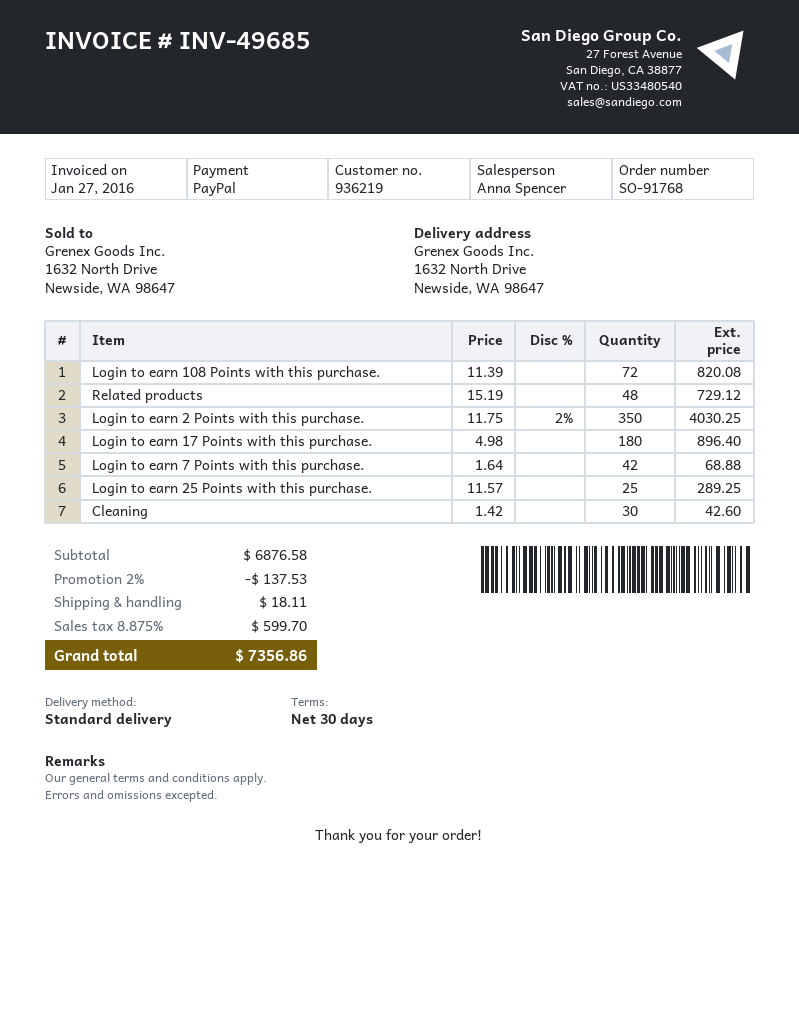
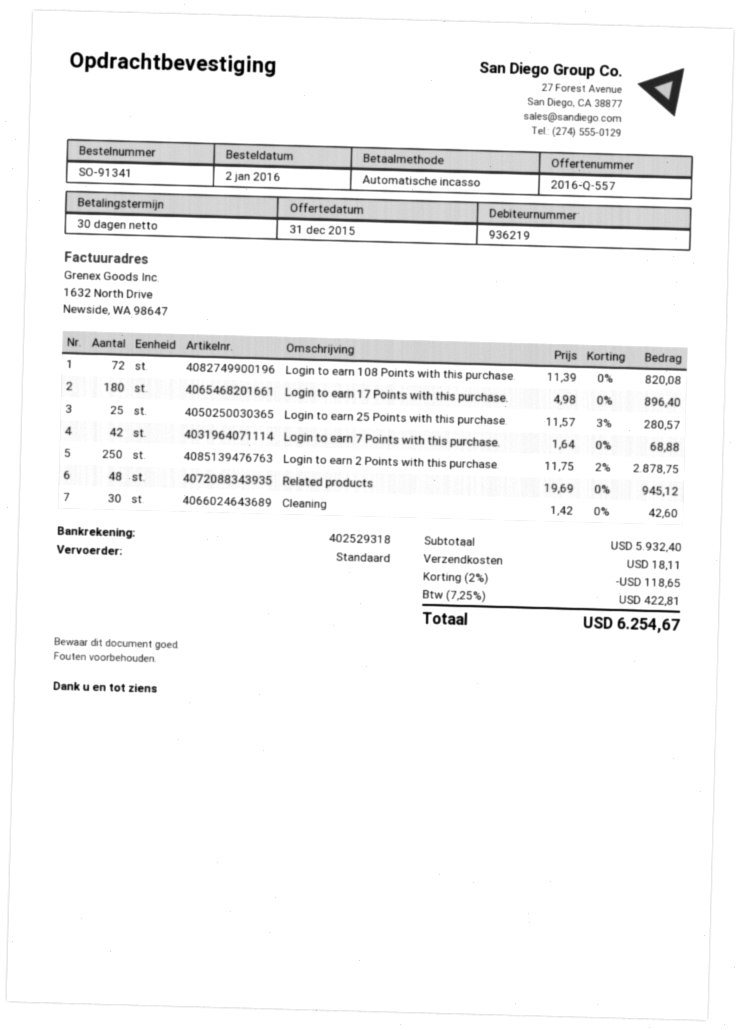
order number: SO-91768 -> SO-91341
payment method: PayPal -> direct debit
Related products: 48 x 15.19 = 729.12 -> 48 x 19.69 = 945.12
Login to earn 2 Points with this purchase.: 350 x 11.75 - 2% = 4030.25 -> 250 x 11.75 - 2% = 2878.75
Login to earn 25 Points with this purchase.: 25 x 11.57 = 289.25 -> 25 x 11.57 - 3% = 280.57
subtotal: 6876.58 -> 5932.40
discount: 2% = 137.53 -> 2% = 118.65
tax: 8.875% = 599.70 -> 7.25% = 422.81
total: 7356.86 -> 6254.67

